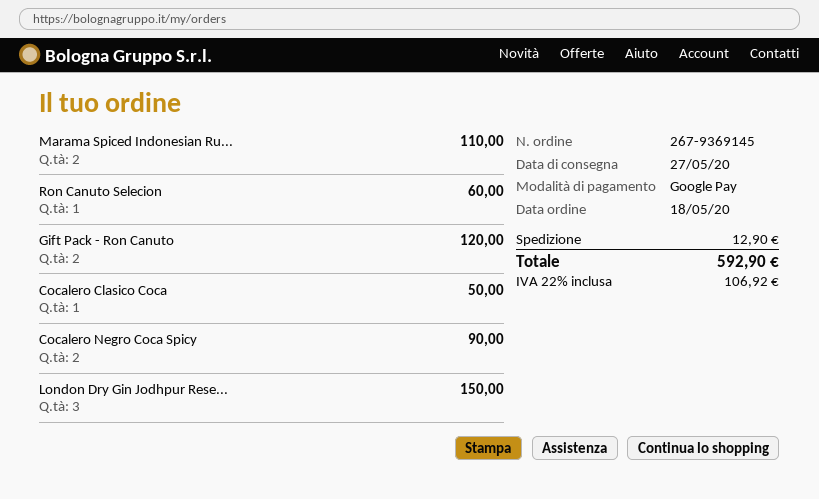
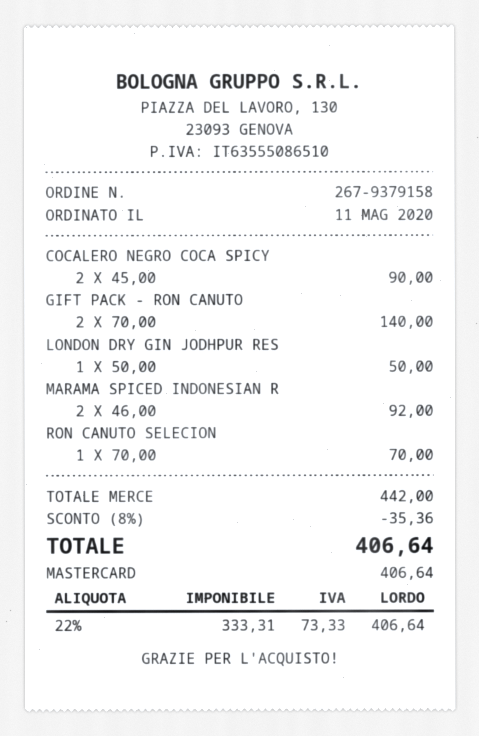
order number: 267-9369145 -> 267-9379158
order date: 2020-05-18 -> 2020-05-11
payment method: Google Pay -> Mastercard
Marama Spiced Indonesian Ru...: 2 for 110.00 -> 2 for 92.00
Ron Canuto Selecion: 1 for 60.00 -> 1 for 70.00
Gift Pack - Ron Canuto: 2 for 120.00 -> 2 for 140.00
Cocalero Clasico Coca: 1 for 50.00 -> none
London Dry Gin Jodhpur Rese...: 3 for 150.00 -> 1 for 50.00
discount: none -> 8% = 35.36
shipping: 12.90 -> none
tax: 22% = 106.92 -> 22% = 73.33
total: 592.90 -> 406.64

